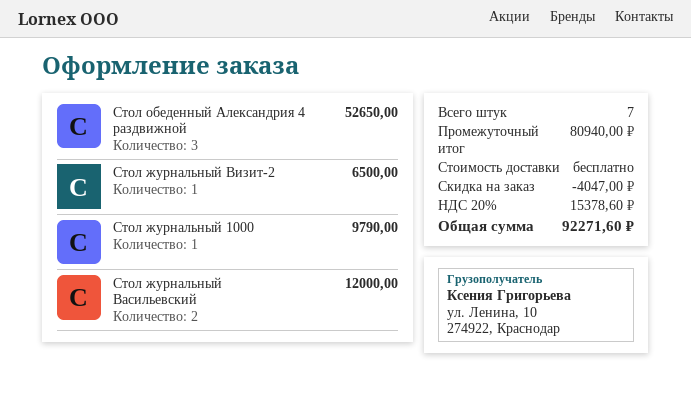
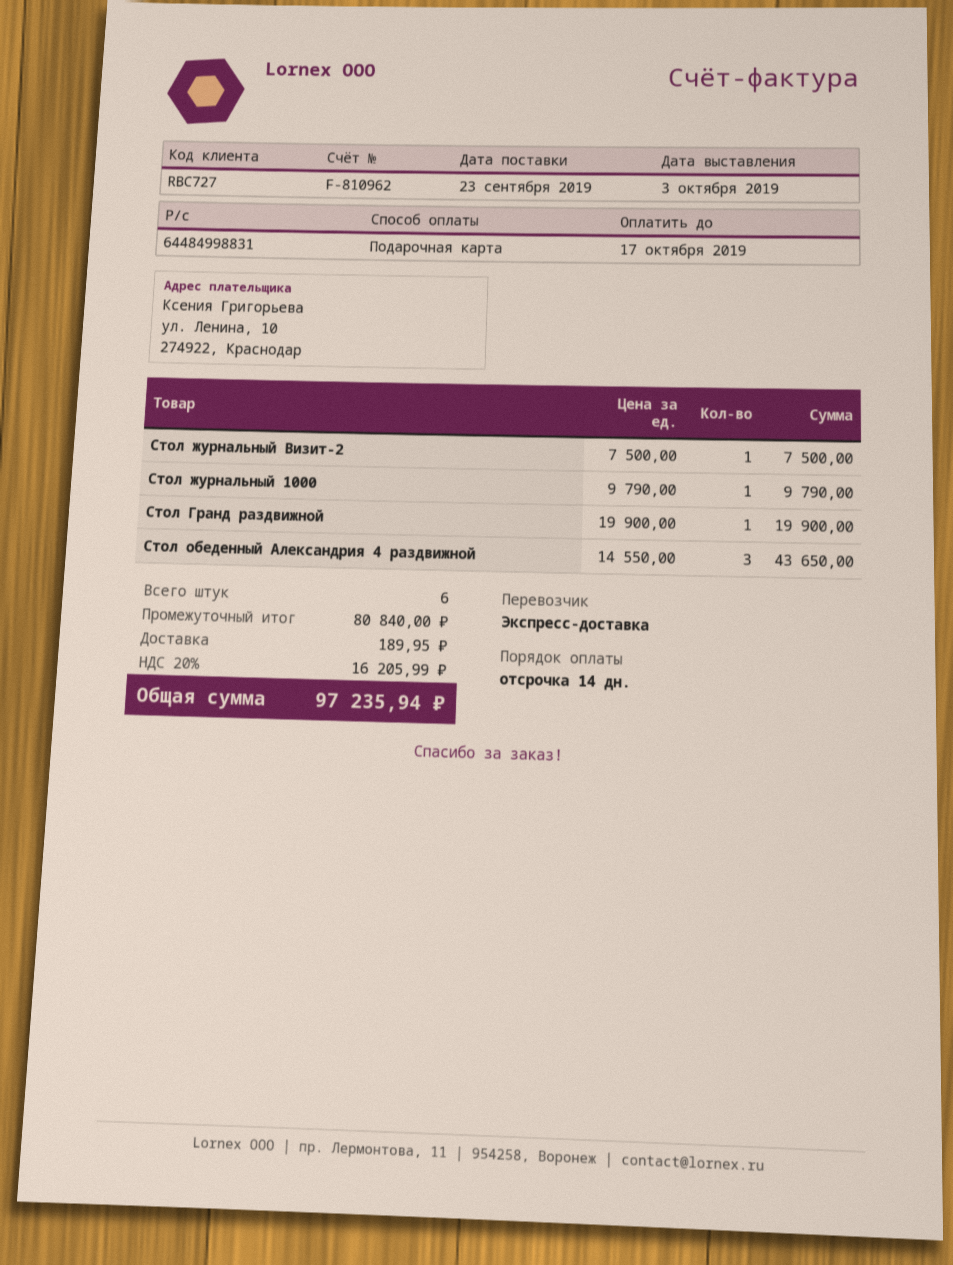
Стол обеденный Александрия 4 раздвижной: 3 for 52650.00 -> 3 for 43650.00
Стол журнальный Визит-2: 1 for 6500.00 -> 1 for 7500.00
Стол журнальный Васильевский: 2 for 12000.00 -> none
Стол Гранд раздвижной: none -> 1 for 19900.00
total quantity: 7 -> 6
subtotal: 80940.00 -> 80840.00
discount: 4047.00 -> none
shipping: 0.00 -> 189.95
tax: 20% = 15378.60 -> 20% = 16205.99
total: 92271.60 -> 97235.94

